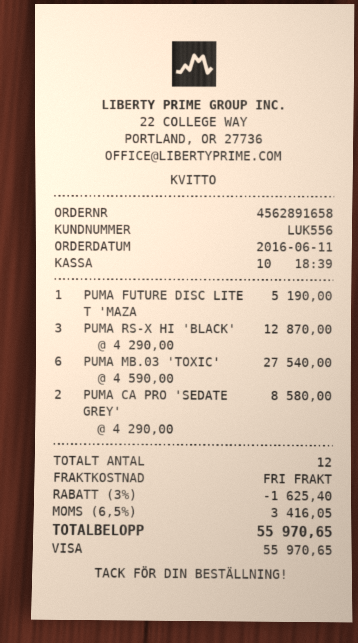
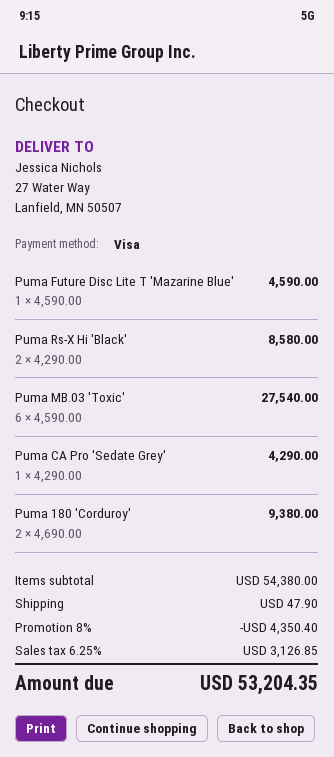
PUMA FUTURE DISC LITE T 'MAZA: 1 x 5190.00 = 5190.00 -> 1 x 4590.00 = 4590.00
PUMA RS-X HI 'BLACK': 3 x 4290.00 = 12870.00 -> 2 x 4290.00 = 8580.00
PUMA CA PRO 'SEDATE GREY': 2 x 4290.00 = 8580.00 -> 1 x 4290.00 = 4290.00
Puma 180 'Corduroy': none -> 2 x 4690.00 = 9380.00
discount: 3% = 1625.40 -> 8% = 4350.40
shipping: 0.00 -> 47.90
tax: 6.5% = 3416.05 -> 6.25% = 3126.85
total: 55970.65 -> 53204.35

